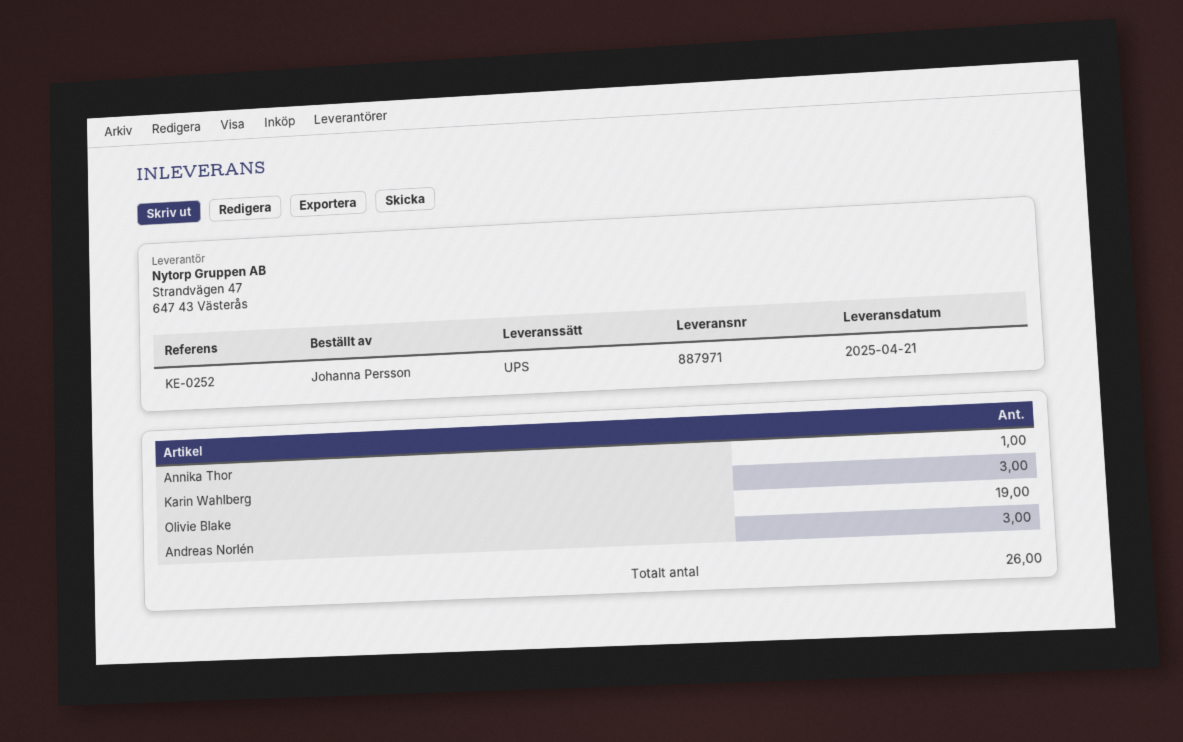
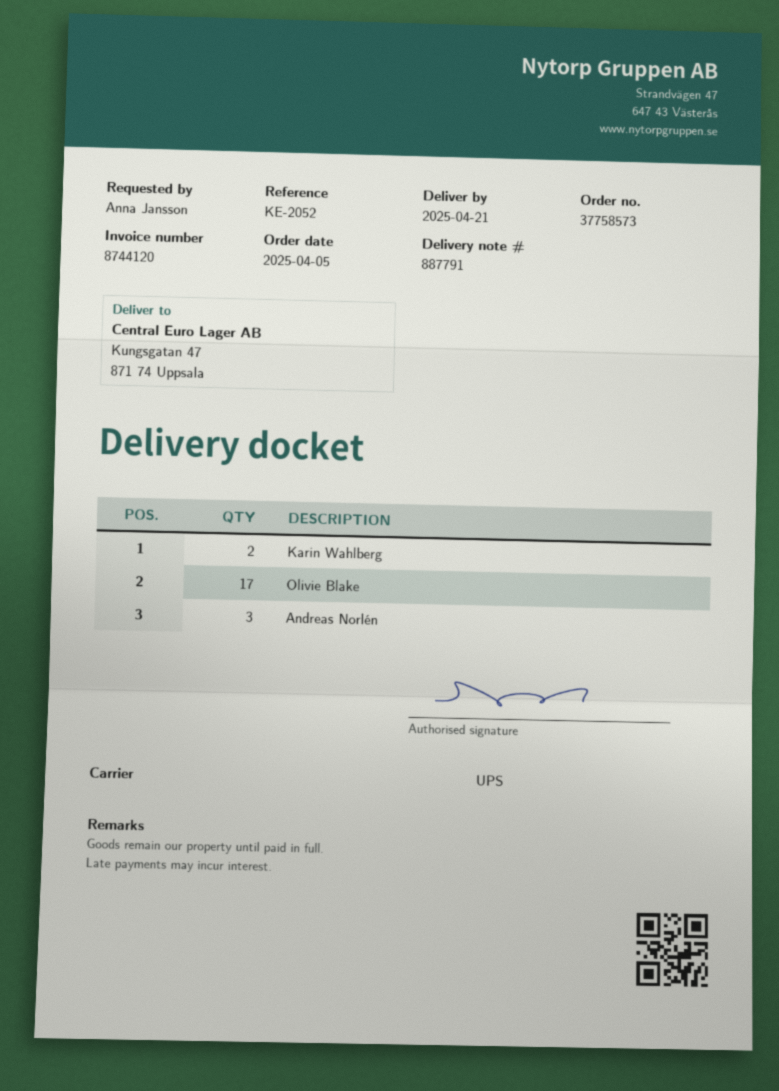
delivery note number: 887971 -> 887791
reference: KE-0252 -> KE-2052
ordered by: Johanna Persson -> Anna Jansson
Annika Thor: 1 -> none
Karin Wahlberg: 3 -> 2
Olivie Blake: 19 -> 17

